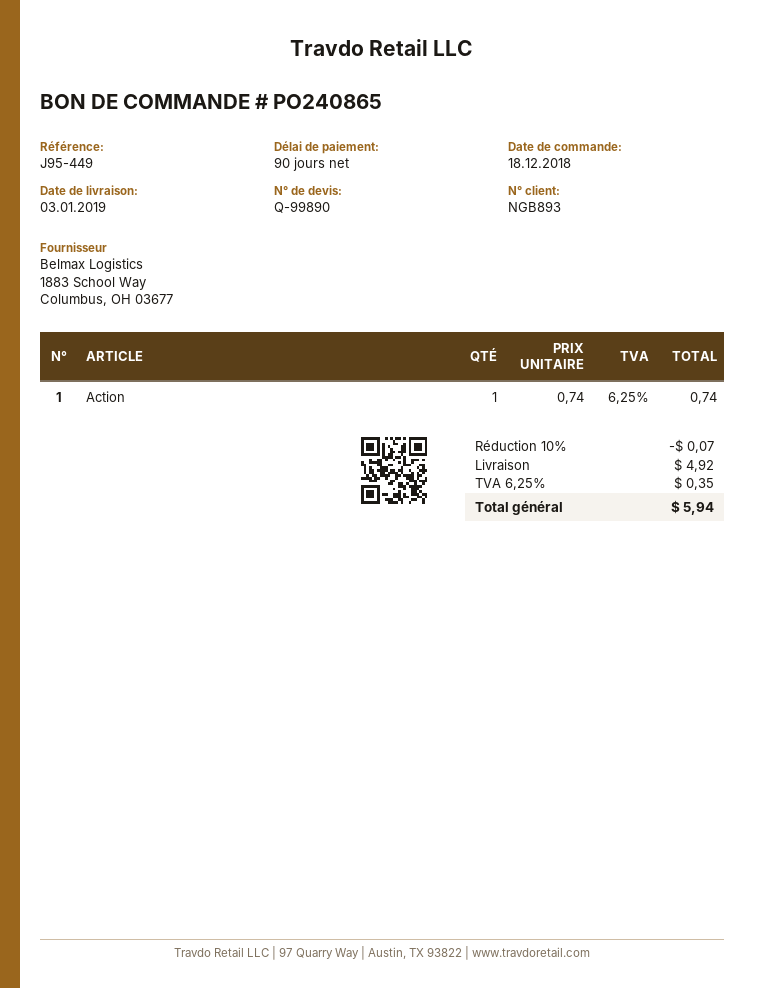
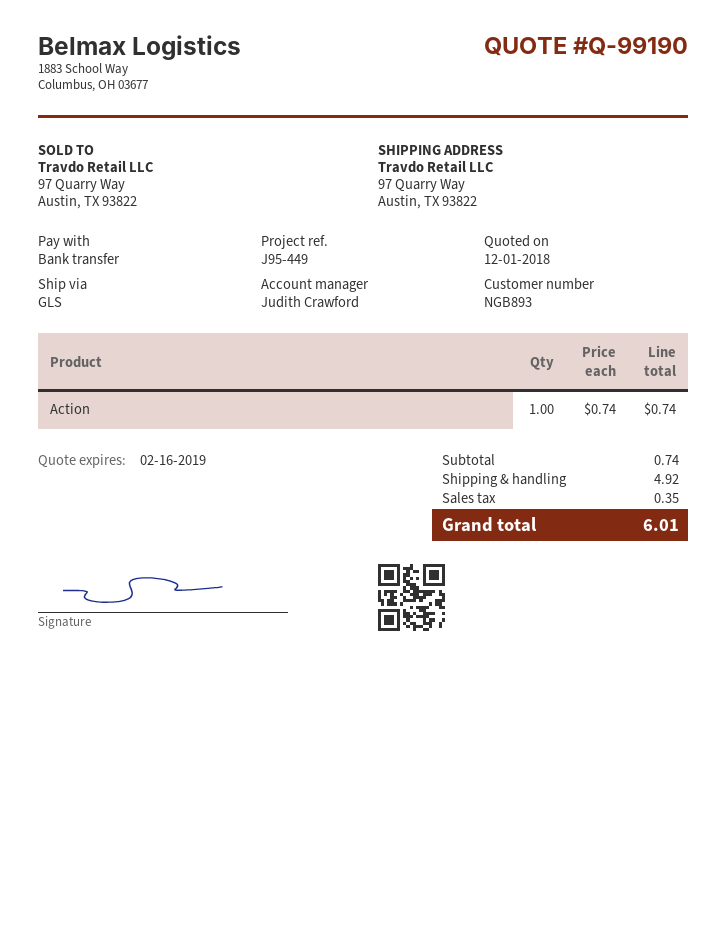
quote number: Q-99890 -> Q-99190
discount: 10% = 0.07 -> none
total: 5.94 -> 6.01

